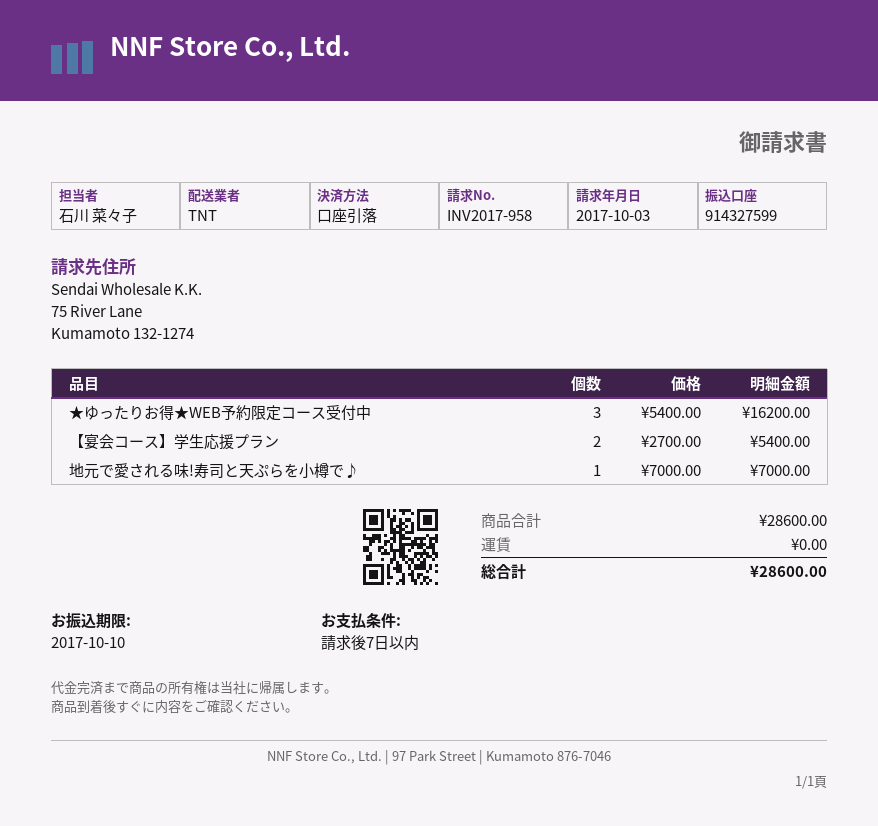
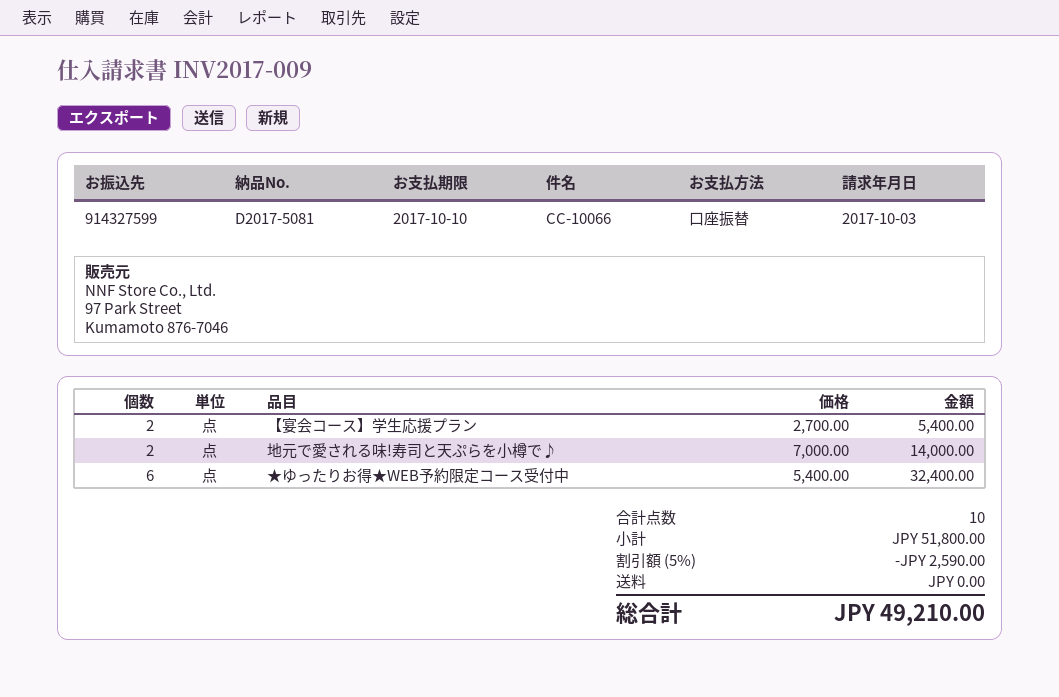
invoice number: INV2017-958 -> INV2017-009
★ゆったりお得★WEB予約限定コース受付中: 3 x 5400.00 = 16200.00 -> 6 x 5400.00 = 32400.00
地元で愛される味!寿司と天ぷらを小樽で♪: 1 x 7000.00 = 7000.00 -> 2 x 7000.00 = 14000.00
subtotal: 28600.00 -> 51800.00
discount: none -> 5% = 2590.00
total: 28600.00 -> 49210.00

